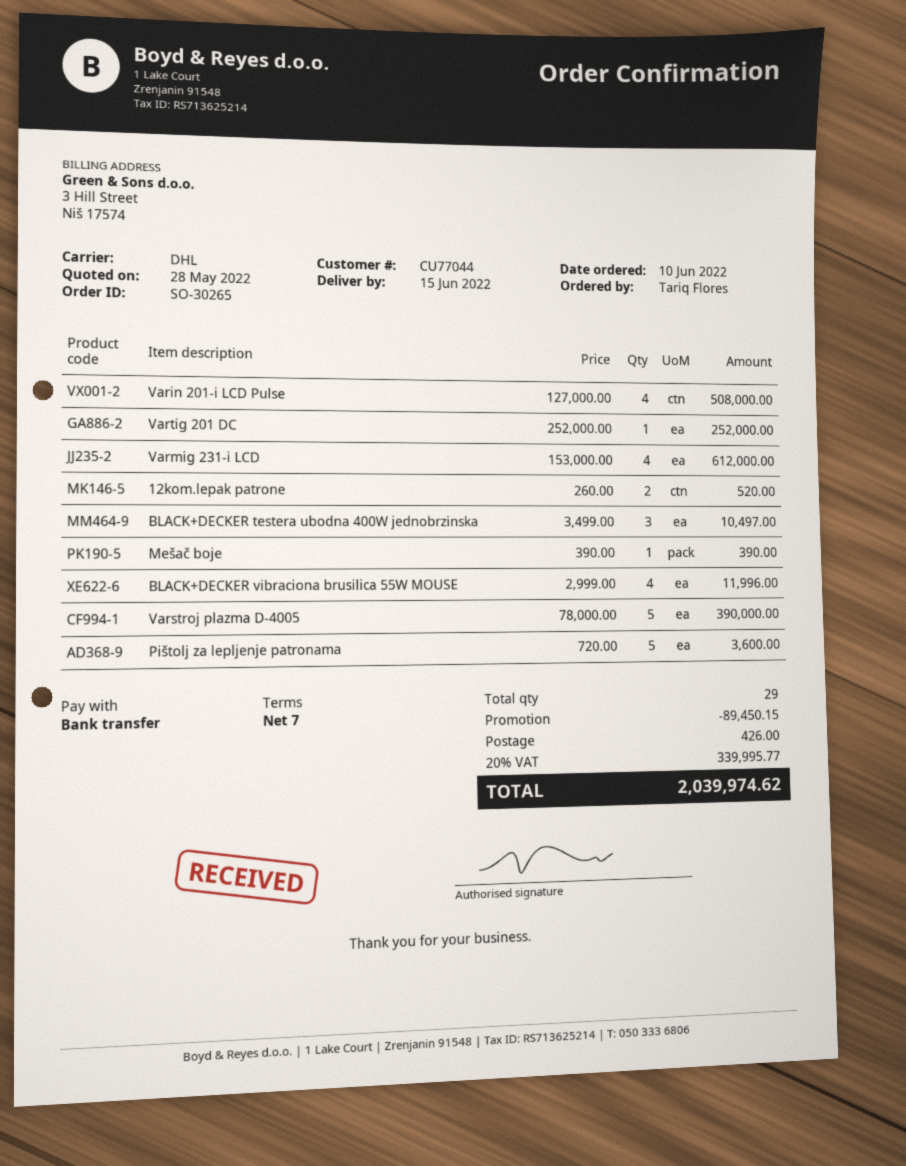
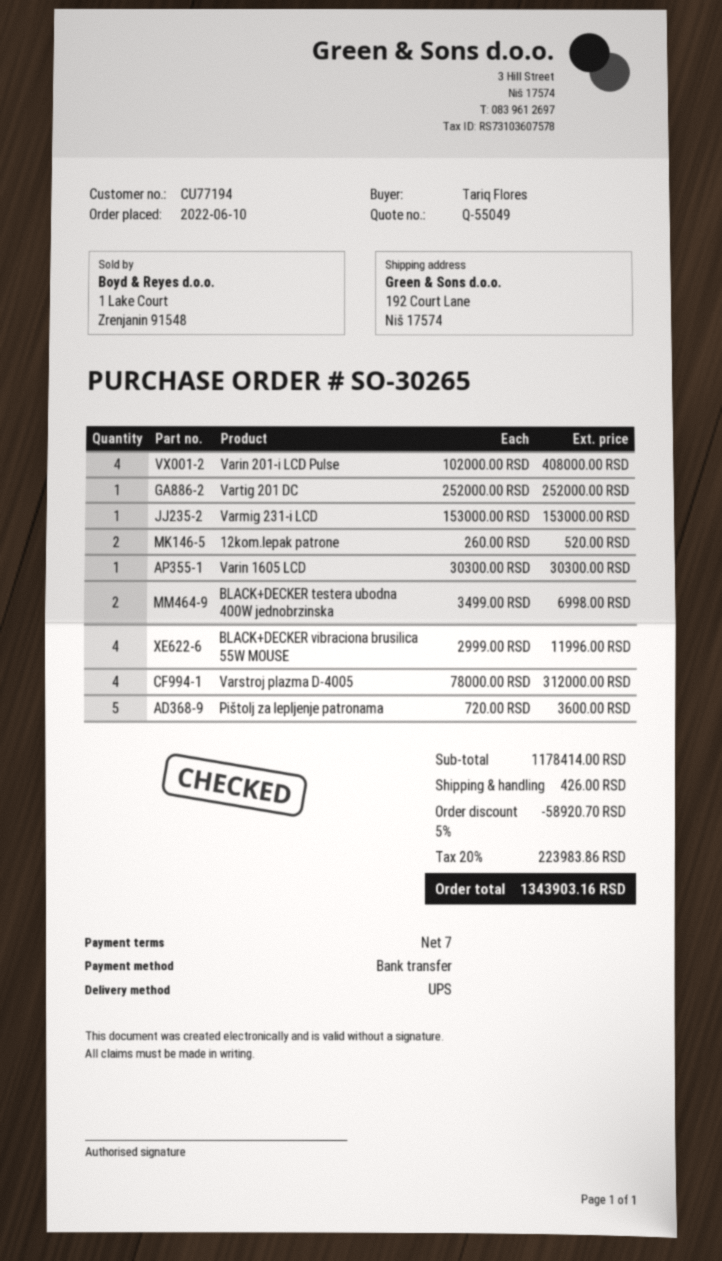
customer number: CU77044 -> CU77194
shipping method: DHL -> UPS
Varin 201-i LCD Pulse: 4 x 127000.00 = 508000.00 -> 4 x 102000.00 = 408000.00
Varmig 231-i LCD: 4 x 153000.00 = 612000.00 -> 1 x 153000.00 = 153000.00
BLACK+DECKER testera ubodna 400W jednobrzinska: 3 x 3499.00 = 10497.00 -> 2 x 3499.00 = 6998.00
Mešač boje: 1 x 390.00 = 390.00 -> none
Varstroj plazma D-4005: 5 x 78000.00 = 390000.00 -> 4 x 78000.00 = 312000.00
Varin 1605 LCD: none -> 1 x 30300.00 = 30300.00
discount: 89450.15 -> 58920.70
tax: 20% = 339995.77 -> 20% = 223983.86
total: 2039974.62 -> 1343903.16

